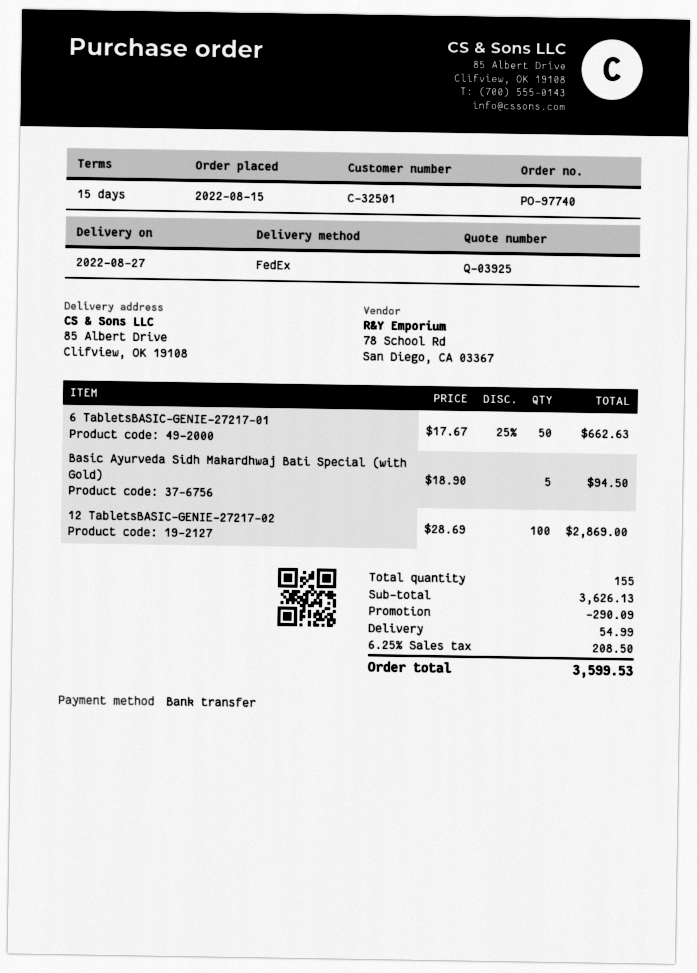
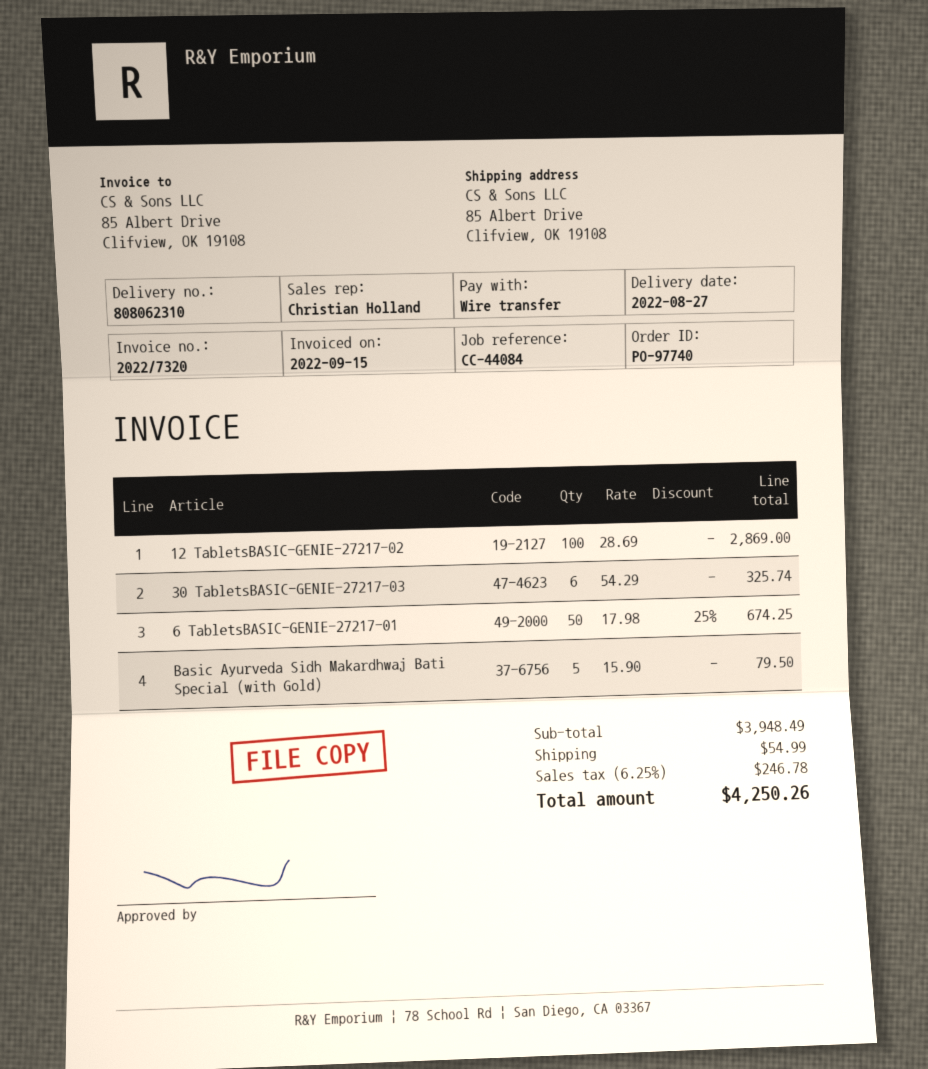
6 TabletsBASIC-GENIE-27217-01: 50 x 17.67 - 25% = 662.63 -> 50 x 17.98 - 25% = 674.25
Basic Ayurveda Sidh Makardhwaj Bati Special (with Gold): 5 x 18.90 = 94.50 -> 5 x 15.90 = 79.50
30 TabletsBASIC-GENIE-27217-03: none -> 6 x 54.29 = 325.74
subtotal: 3626.13 -> 3948.49
discount: 290.09 -> none
tax: 6.25% = 208.50 -> 6.25% = 246.78
total: 3599.53 -> 4250.26

